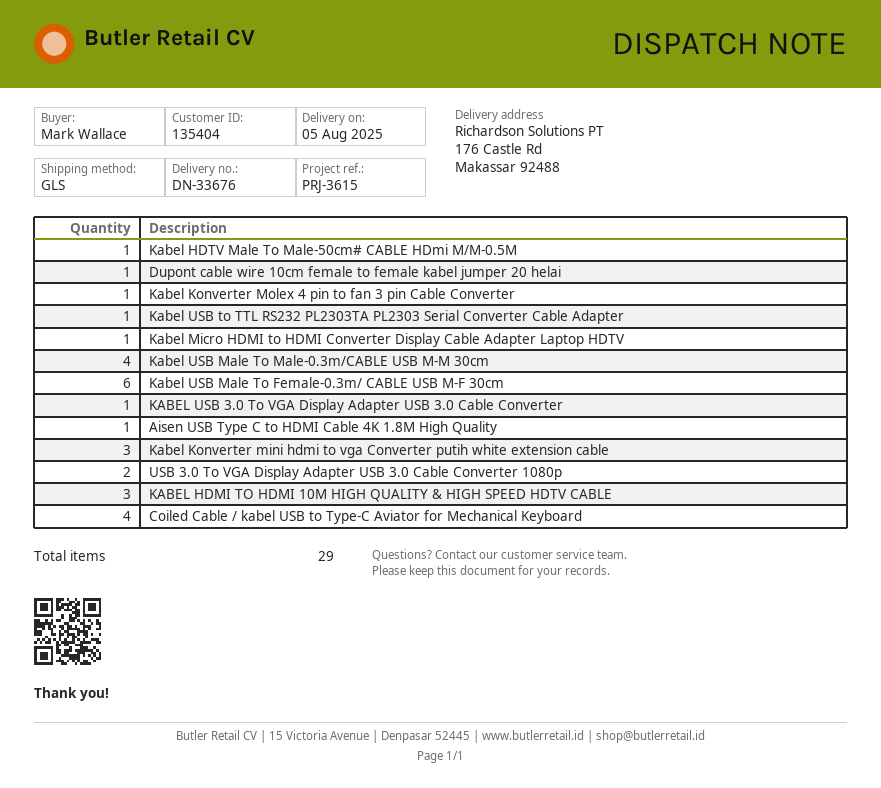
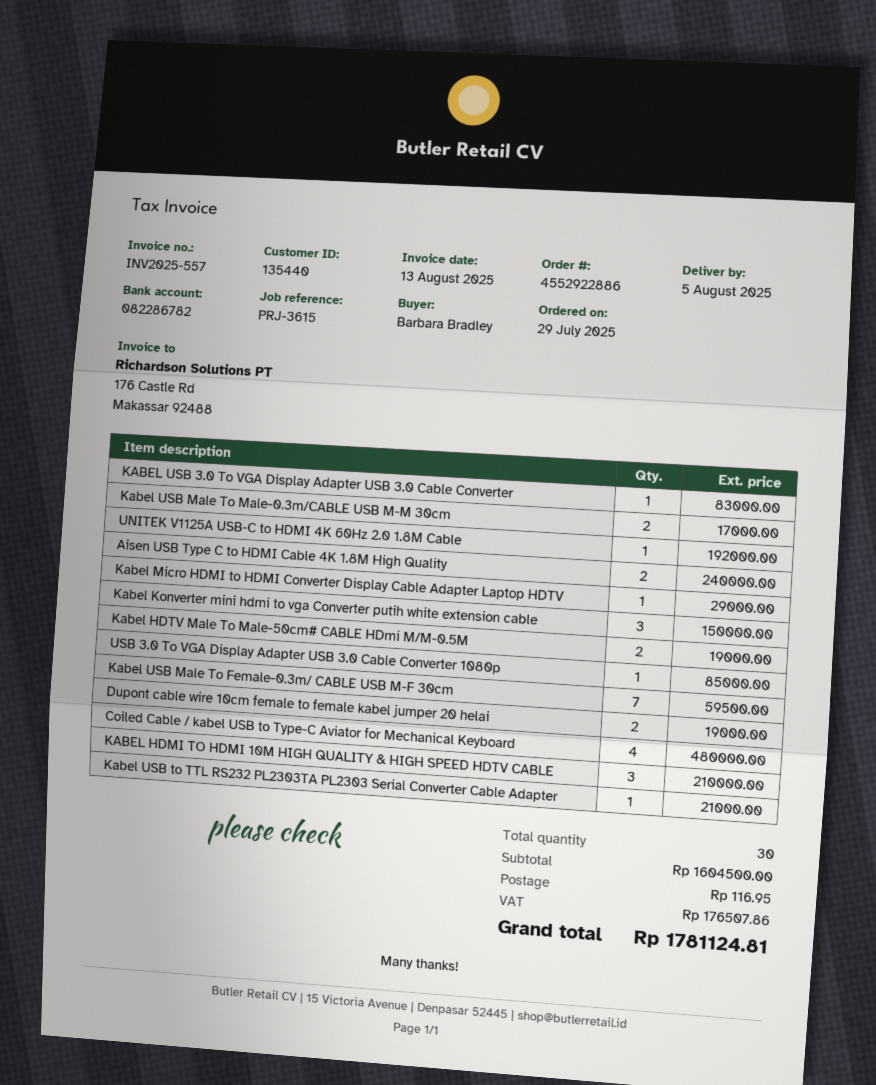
customer number: 135404 -> 135440
ordered by: Mark Wallace -> Barbara Bradley
Kabel HDTV Male To Male-50cm# CABLE HDmi M/M-0.5M: 1 -> 2
Dupont cable wire 10cm female to female kabel jumper 20 helai: 1 -> 2
Kabel Konverter Molex 4 pin to fan 3 pin Cable Converter: 1 -> none
Kabel USB Male To Male-0.3m/CABLE USB M-M 30cm: 4 -> 2
Kabel USB Male To Female-0.3m/ CABLE USB M-F 30cm: 6 -> 7
Aisen USB Type C to HDMI Cable 4K 1.8M High Quality: 1 -> 2
USB 3.0 To VGA Display Adapter USB 3.0 Cable Converter 1080p: 2 -> 1
UNITEK V1125A USB-C to HDMI 4K 60Hz 2.0 1.8M Cable: none -> 1
total quantity: 29 -> 30

